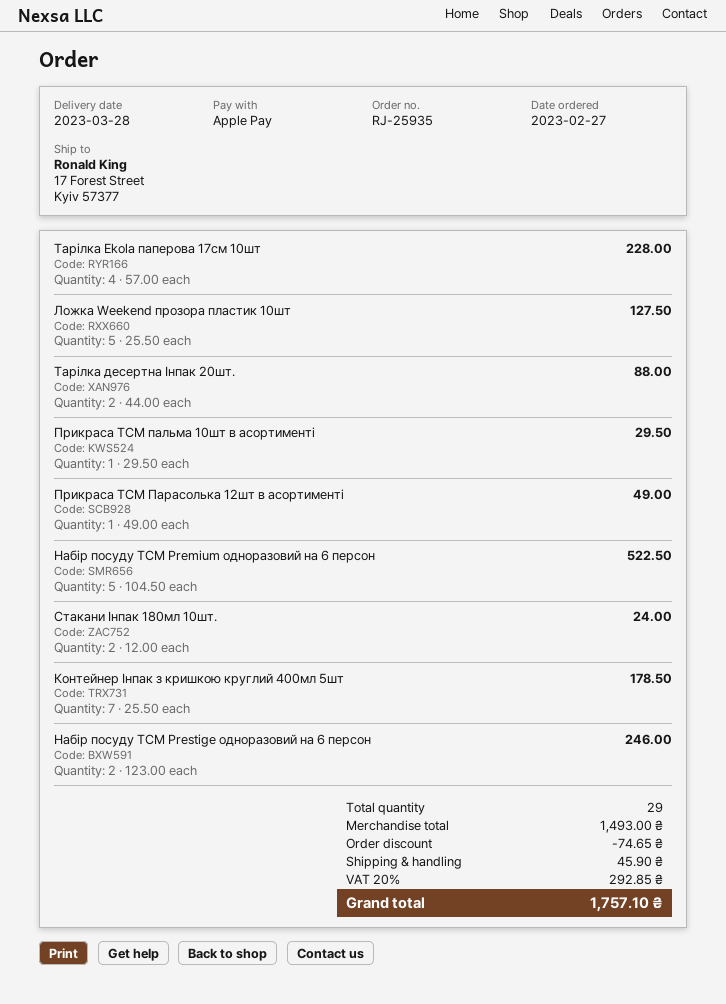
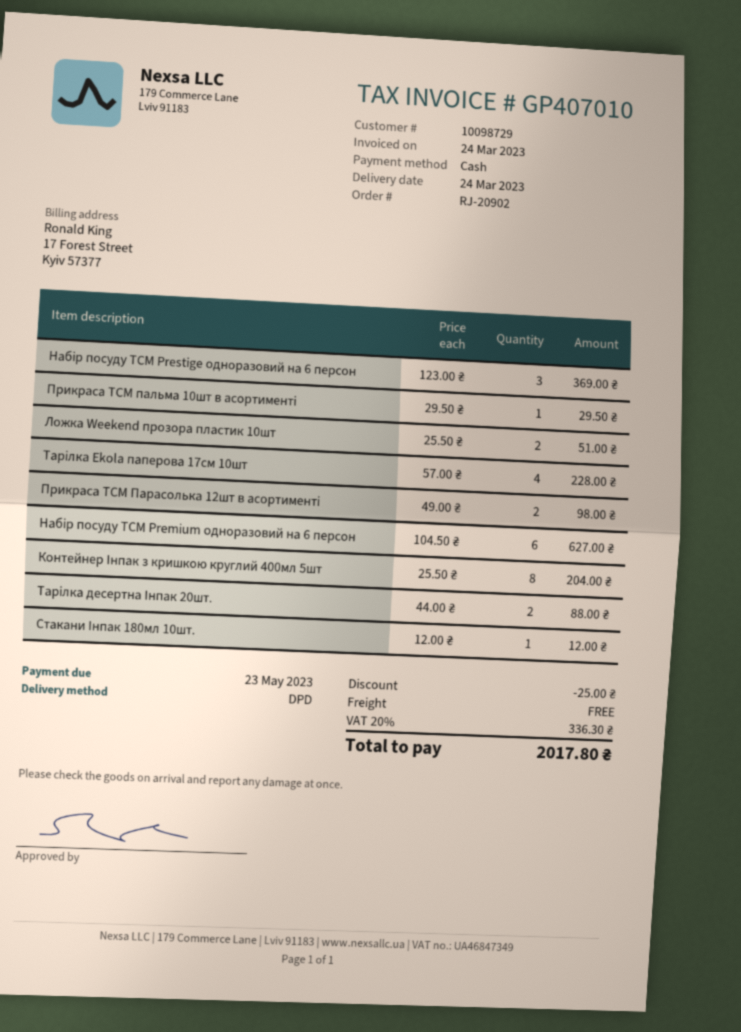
order number: RJ-25935 -> RJ-20902
delivery date: 2023-03-28 -> 2023-03-24
payment method: Apple Pay -> cash
Ложка Weekend прозора пластик 10шт: 5 x 25.50 = 127.50 -> 2 x 25.50 = 51.00
Прикраса ТСМ Парасолька 12шт в асортименті: 1 x 49.00 = 49.00 -> 2 x 49.00 = 98.00
Набір посуду ТСМ Premium одноразовий на 6 персон: 5 x 104.50 = 522.50 -> 6 x 104.50 = 627.00
Стакани Інпак 180мл 10шт.: 2 x 12.00 = 24.00 -> 1 x 12.00 = 12.00
Контейнер Інпак з кришкою круглий 400мл 5шт: 7 x 25.50 = 178.50 -> 8 x 25.50 = 204.00
Набір посуду ТСМ Prestige одноразовий на 6 персон: 2 x 123.00 = 246.00 -> 3 x 123.00 = 369.00
discount: 74.65 -> 25.00
shipping: 45.90 -> 0.00
tax: 20% = 292.85 -> 20% = 336.30
total: 1757.10 -> 2017.80

